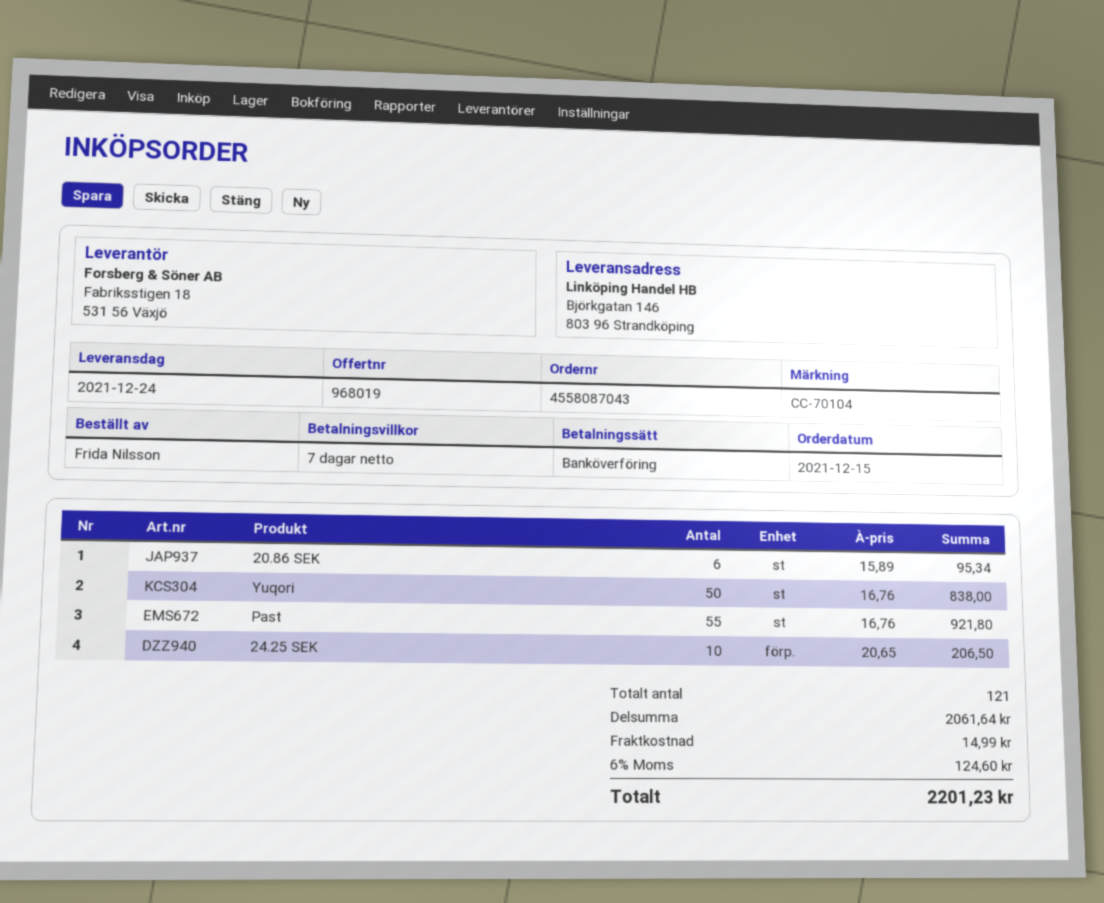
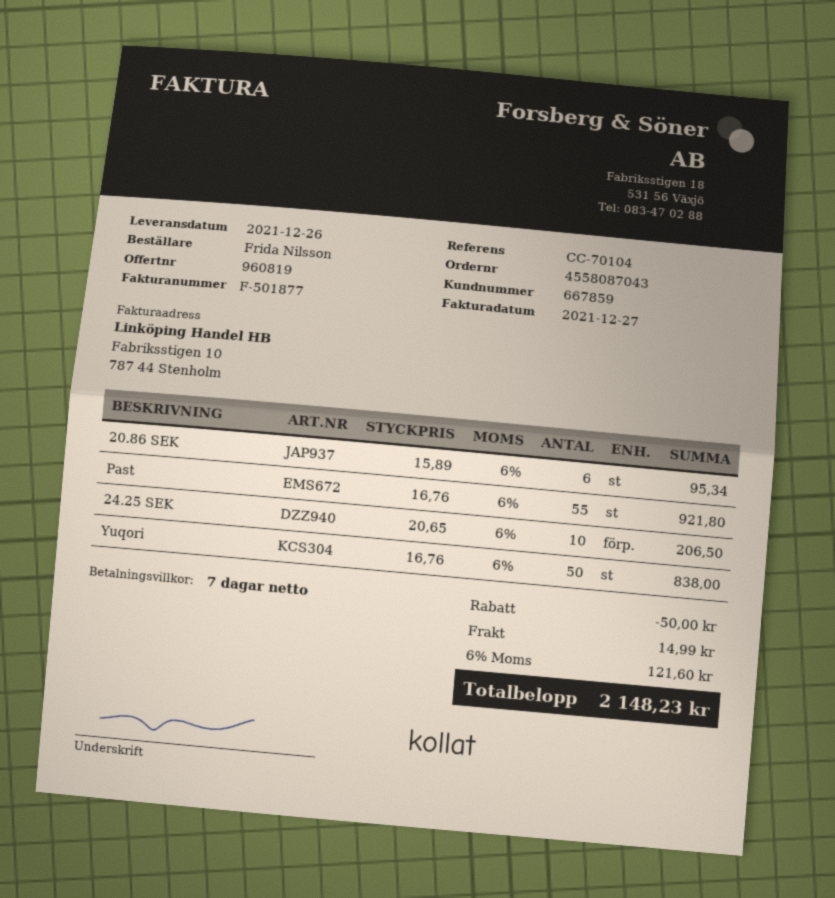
quote number: 968019 -> 960819
delivery date: 2021-12-24 -> 2021-12-26
discount: none -> 50.00
tax: 6% = 124.60 -> 6% = 121.60
total: 2201.23 -> 2148.23

